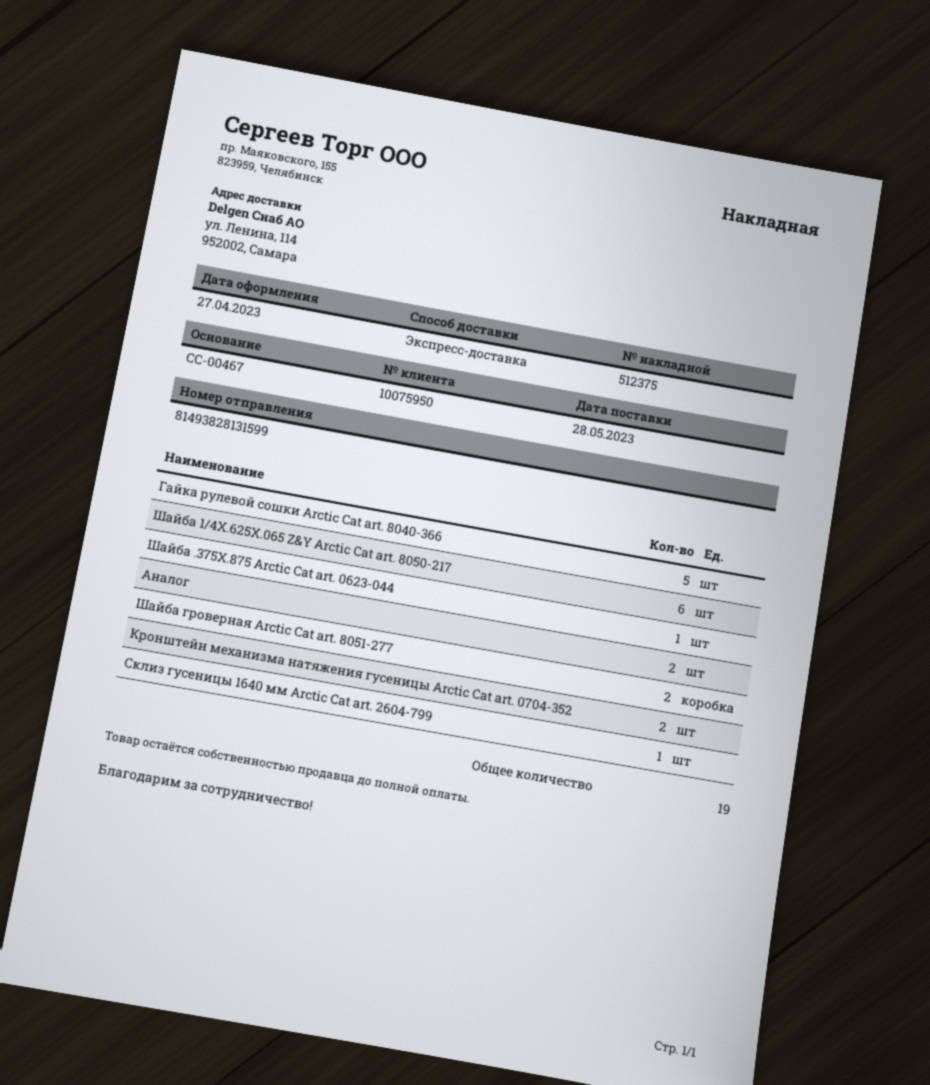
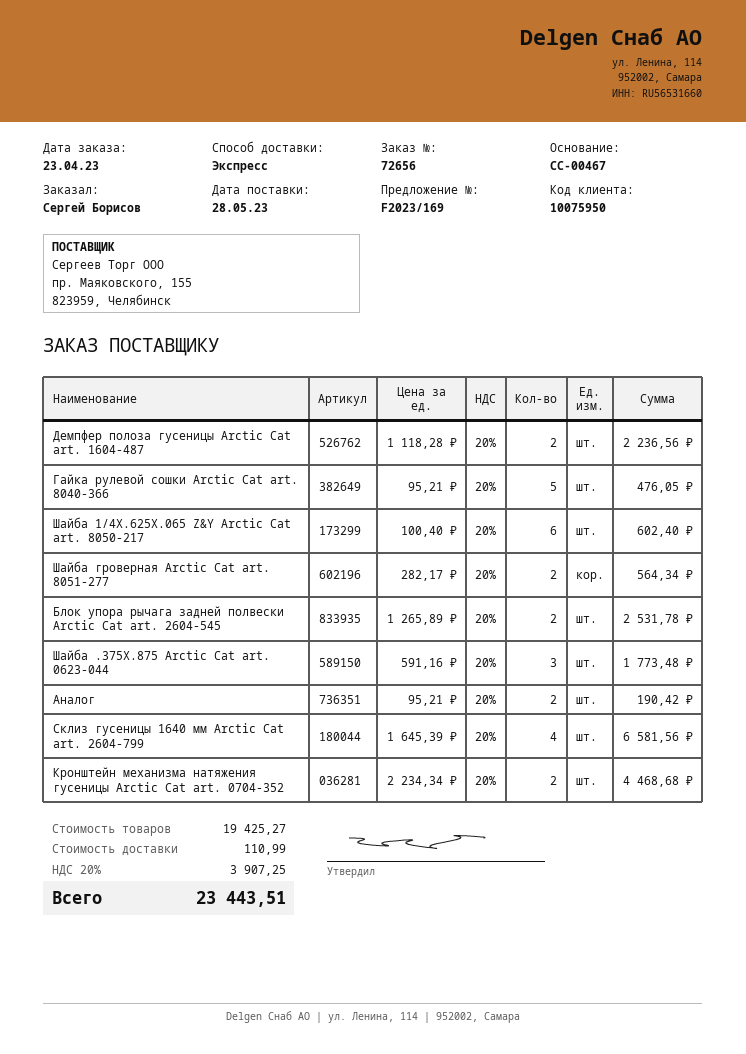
order date: 2023-04-27 -> 2023-04-23
Шайба .375X.875 Arctic Cat art. 0623-044: 1 -> 3
Склиз гусеницы 1640 мм Arctic Cat art. 2604-799: 1 -> 4
Демпфер полоза гусеницы Arctic Cat art. 1604-487: none -> 2
Блок упора рычага задней полвески Arctic Cat art. 2604-545: none -> 2

